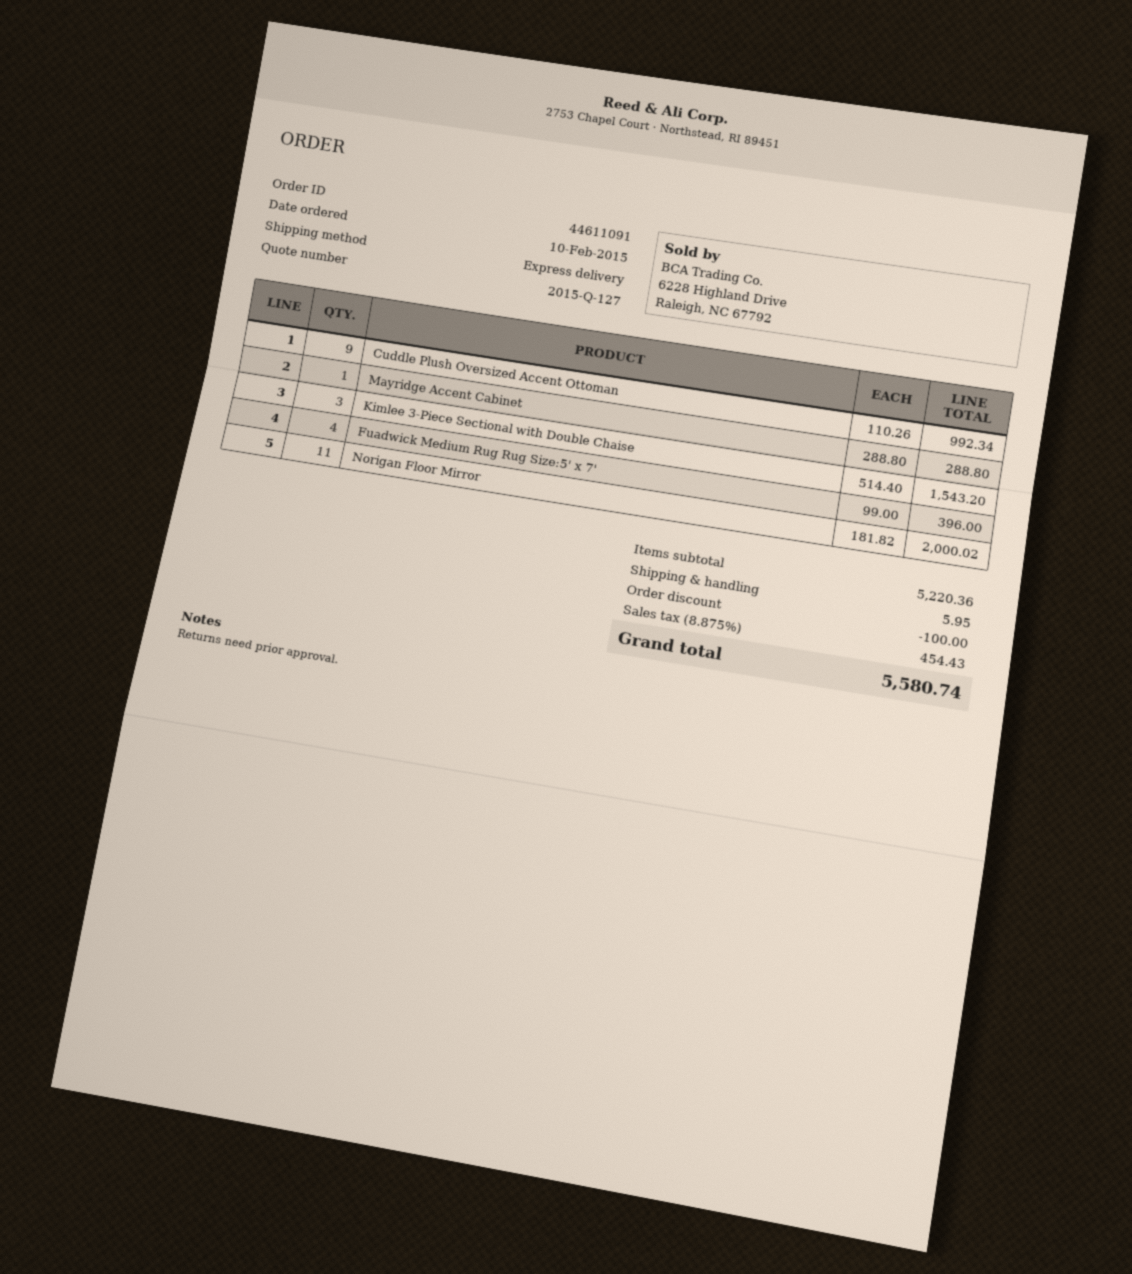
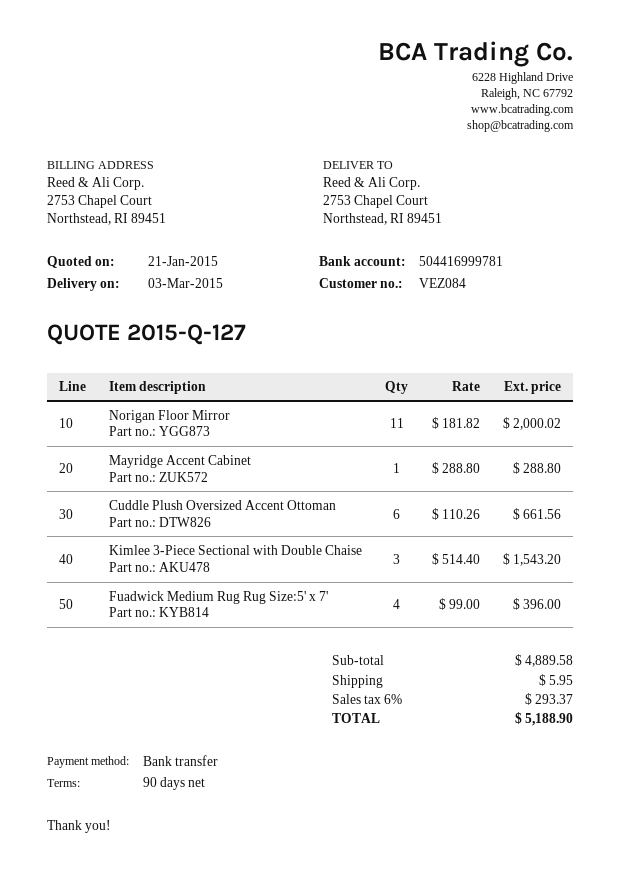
Cuddle Plush Oversized Accent Ottoman: 9 x 110.26 = 992.34 -> 6 x 110.26 = 661.56
subtotal: 5220.36 -> 4889.58
discount: 100.00 -> none
tax: 8.875% = 454.43 -> 6% = 293.37
total: 5580.74 -> 5188.90

